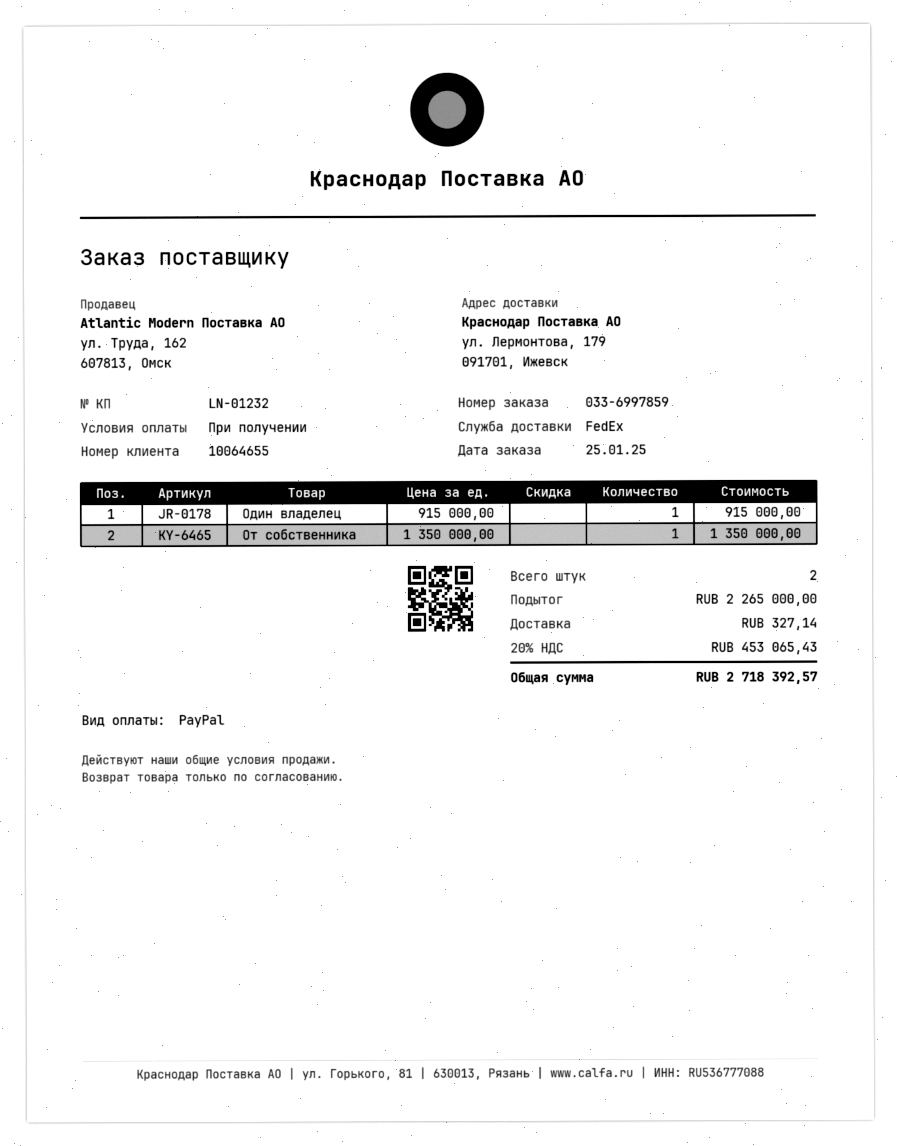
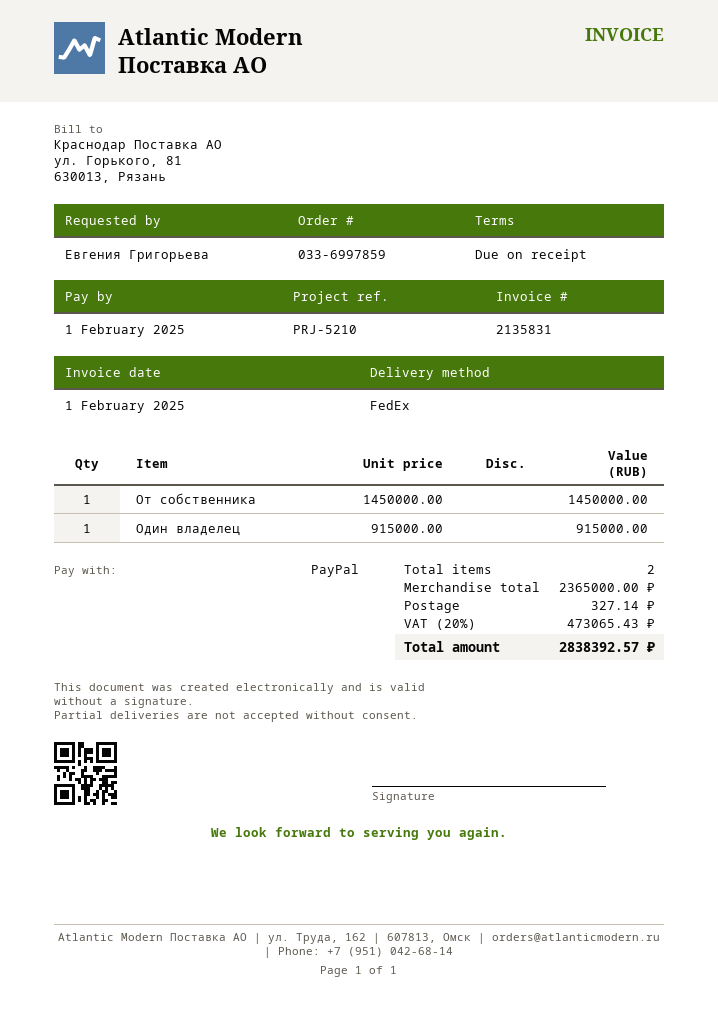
От собственника: 1 x 1350000.00 = 1350000.00 -> 1 x 1450000.00 = 1450000.00
subtotal: 2265000.00 -> 2365000.00
tax: 20% = 453065.43 -> 20% = 473065.43
total: 2718392.57 -> 2838392.57

